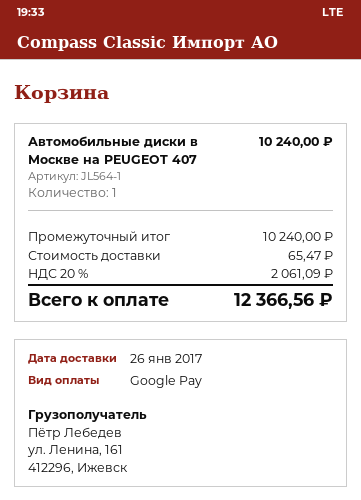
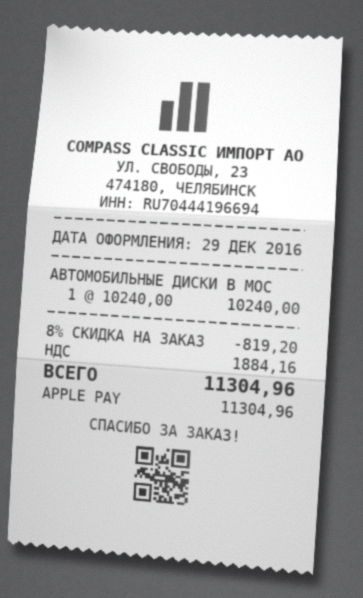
payment method: Google Pay -> Apple Pay
discount: none -> 8% = 819.20
shipping: 65.47 -> none
tax: 2061.09 -> 1884.16
total: 12366.56 -> 11304.96

